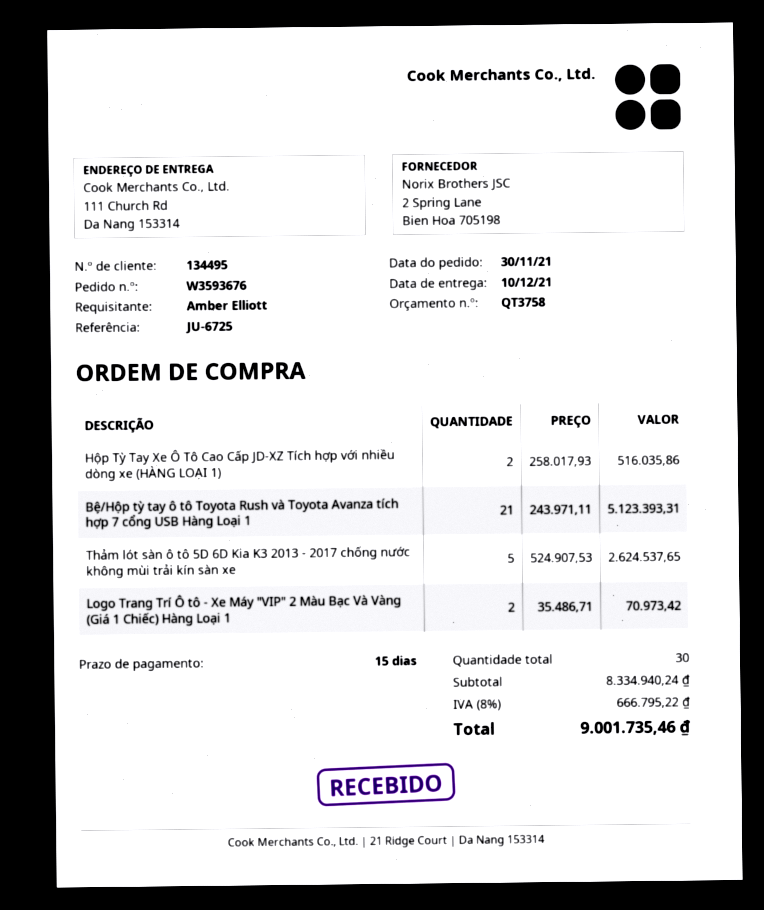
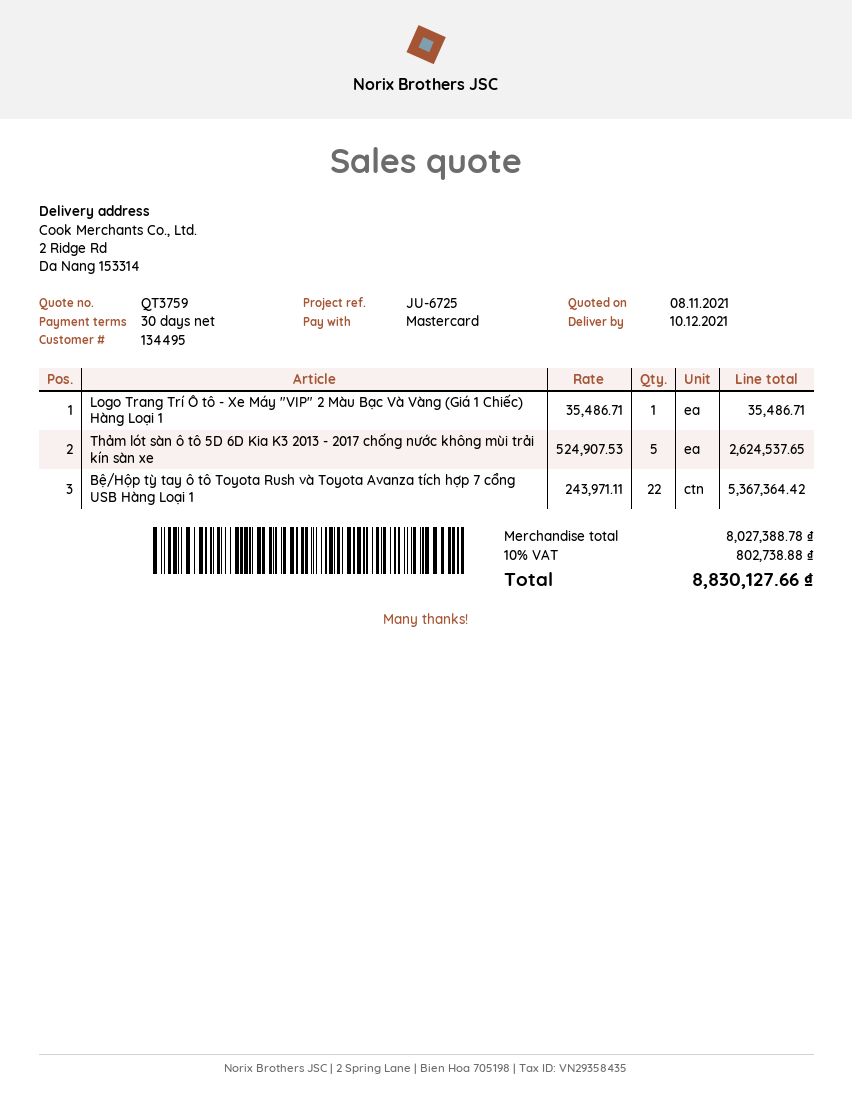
quote number: QT3758 -> QT3759
payment terms: 15 days -> 30 days
ship to: 111 Church Rd, Da Nang 153314 -> 2 Ridge Rd, Da Nang 153314
Hộp Tỳ Tay Xe Ô Tô Cao Cấp JD-XZ Tích hợp với nhiều dòng xe (HÀNG LOẠI 1): 2 x 258017.93 = 516035.86 -> none
Bệ/Hộp tỳ tay ô tô Toyota Rush và Toyota Avanza tích hợp 7 cổng USB Hàng Loại 1: 21 x 243971.11 = 5123393.31 -> 22 x 243971.11 = 5367364.42
Logo Trang Trí Ô tô - Xe Máy "VIP" 2 Màu Bạc Và Vàng (Giá 1 Chiếc) Hàng Loại 1: 2 x 35486.71 = 70973.42 -> 1 x 35486.71 = 35486.71
subtotal: 8334940.24 -> 8027388.78
tax: 8% = 666795.22 -> 10% = 802738.88
total: 9001735.46 -> 8830127.66

